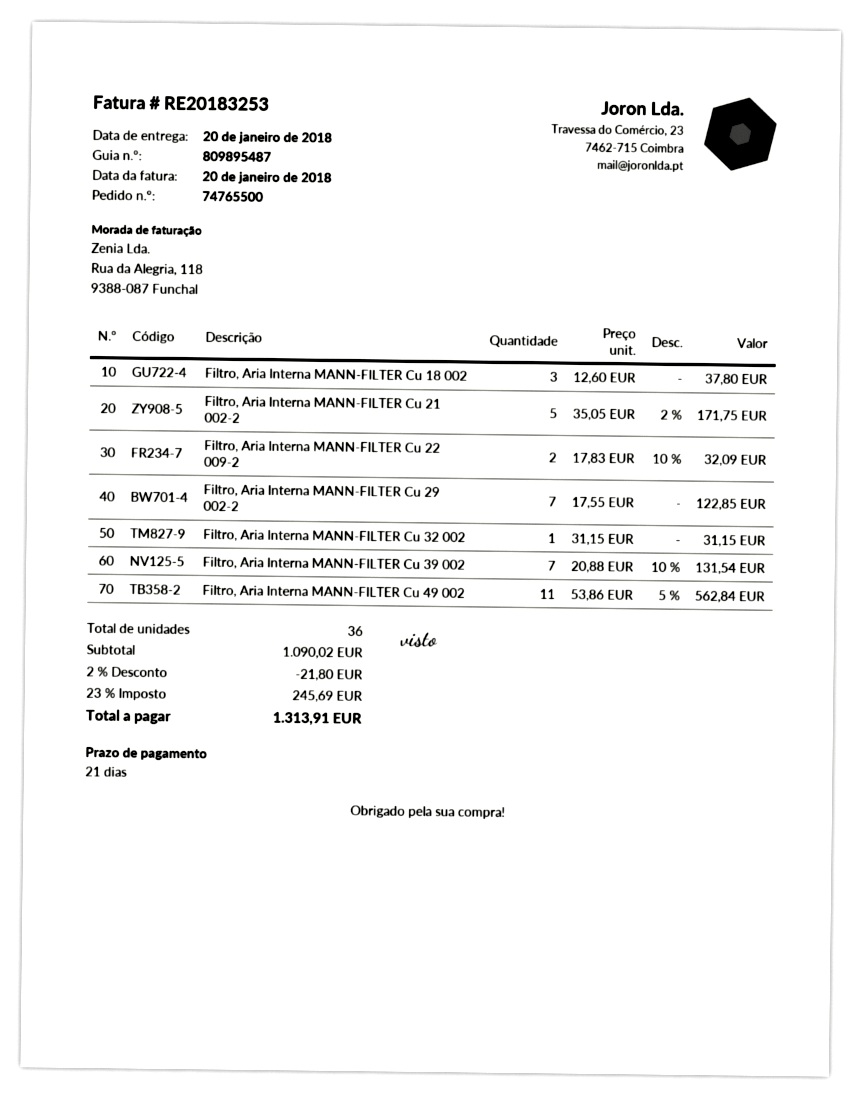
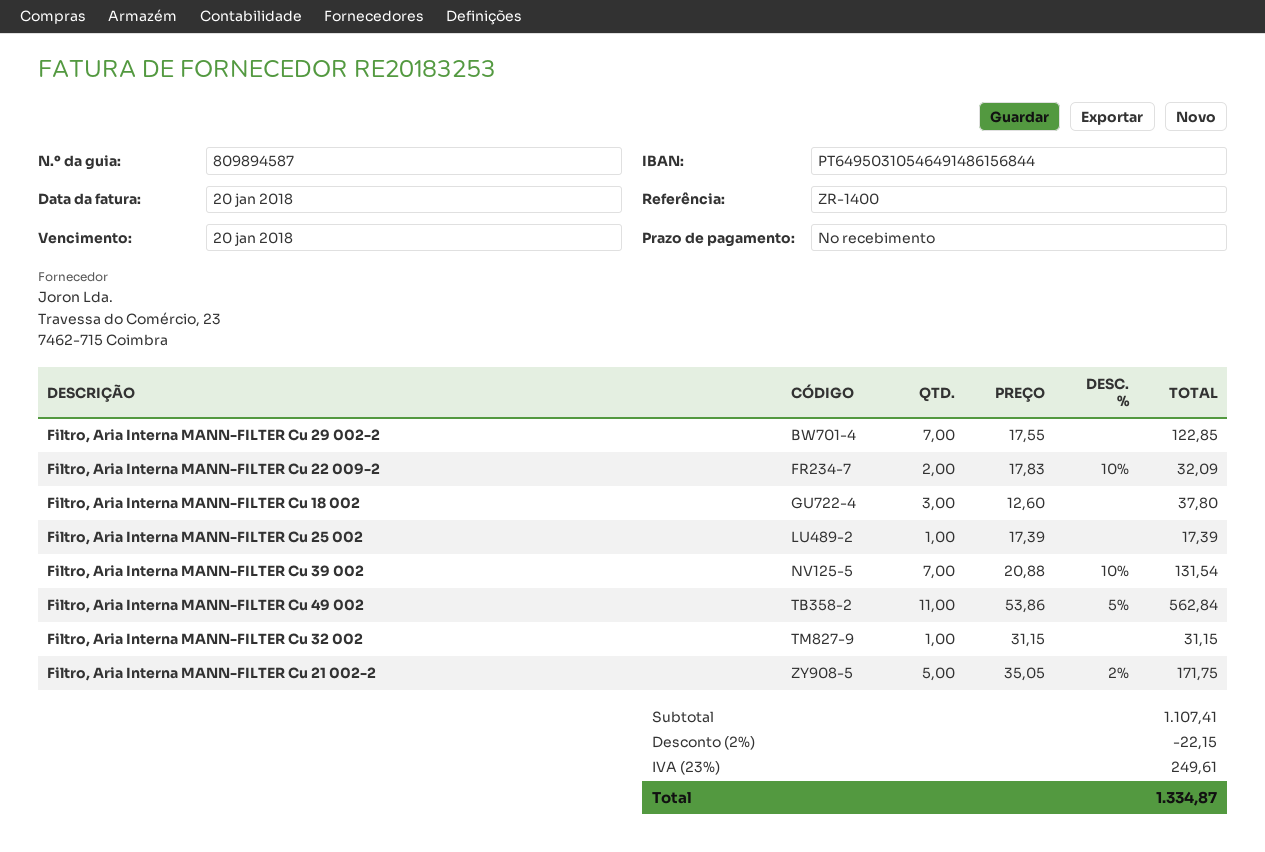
delivery note number: 809895487 -> 809894587
payment terms: 21 days -> on receipt
Filtro, Aria Interna MANN-FILTER Cu 25 002: none -> 1 x 17.39 = 17.39
subtotal: 1090.02 -> 1107.41
discount: 2% = 21.80 -> 2% = 22.15
tax: 23% = 245.69 -> 23% = 249.61
total: 1313.91 -> 1334.87

